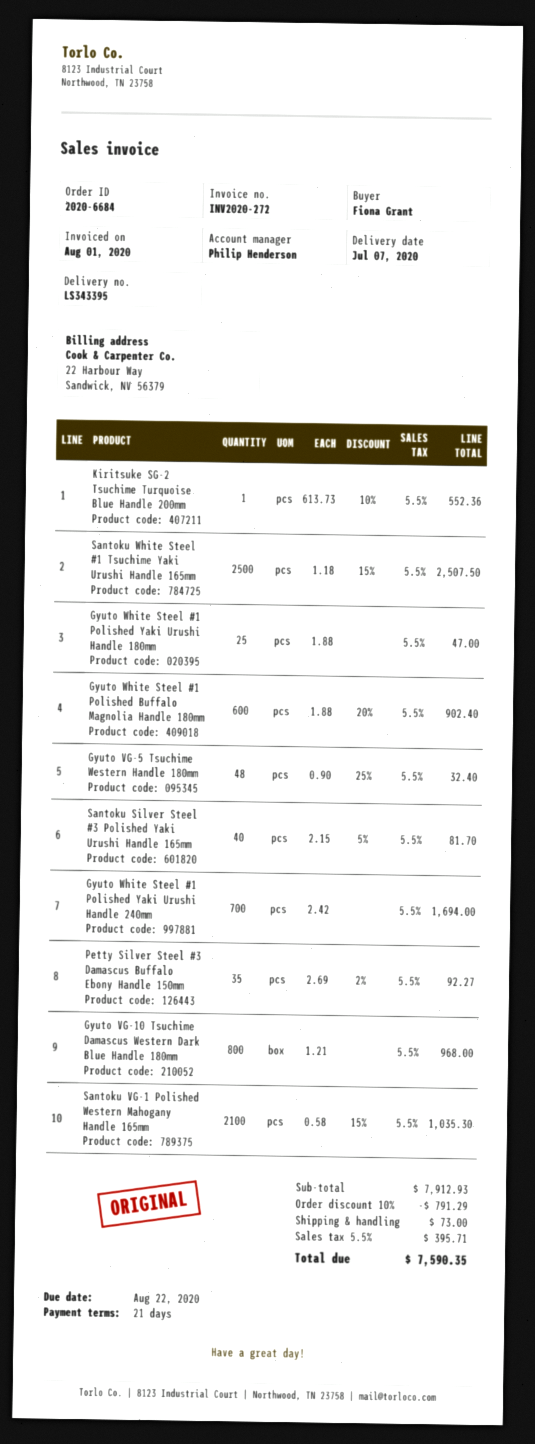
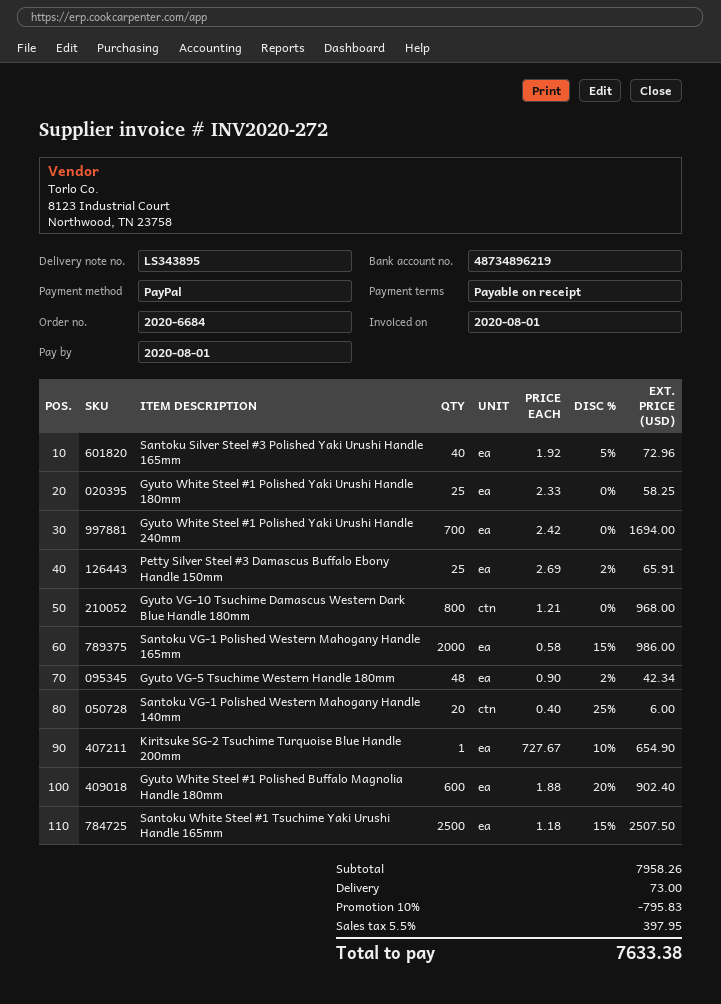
delivery note number: LS343395 -> LS343895
payment terms: 21 days -> on receipt
due date: 2020-08-22 -> 2020-08-01
Kiritsuke SG-2 Tsuchime Turquoise Blue Handle 200mm: 1 x 613.73 - 10% = 552.36 -> 1 x 727.67 - 10% = 654.90
Gyuto White Steel #1 Polished Yaki Urushi Handle 180mm: 25 x 1.88 = 47.00 -> 25 x 2.33 = 58.25
Gyuto VG-5 Tsuchime Western Handle 180mm: 48 x 0.90 - 25% = 32.40 -> 48 x 0.90 - 2% = 42.34
Santoku Silver Steel #3 Polished Yaki Urushi Handle 165mm: 40 x 2.15 - 5% = 81.70 -> 40 x 1.92 - 5% = 72.96
Petty Silver Steel #3 Damascus Buffalo Ebony Handle 150mm: 35 x 2.69 - 2% = 92.27 -> 25 x 2.69 - 2% = 65.91
Santoku VG-1 Polished Western Mahogany Handle 165mm: 2100 x 0.58 - 15% = 1035.30 -> 2000 x 0.58 - 15% = 986.00
Santoku VG-1 Polished Western Mahogany Handle 140mm: none -> 20 x 0.40 - 25% = 6.00
subtotal: 7912.93 -> 7958.26
discount: 10% = 791.29 -> 10% = 795.83
tax: 5.5% = 395.71 -> 5.5% = 397.95
total: 7590.35 -> 7633.38

